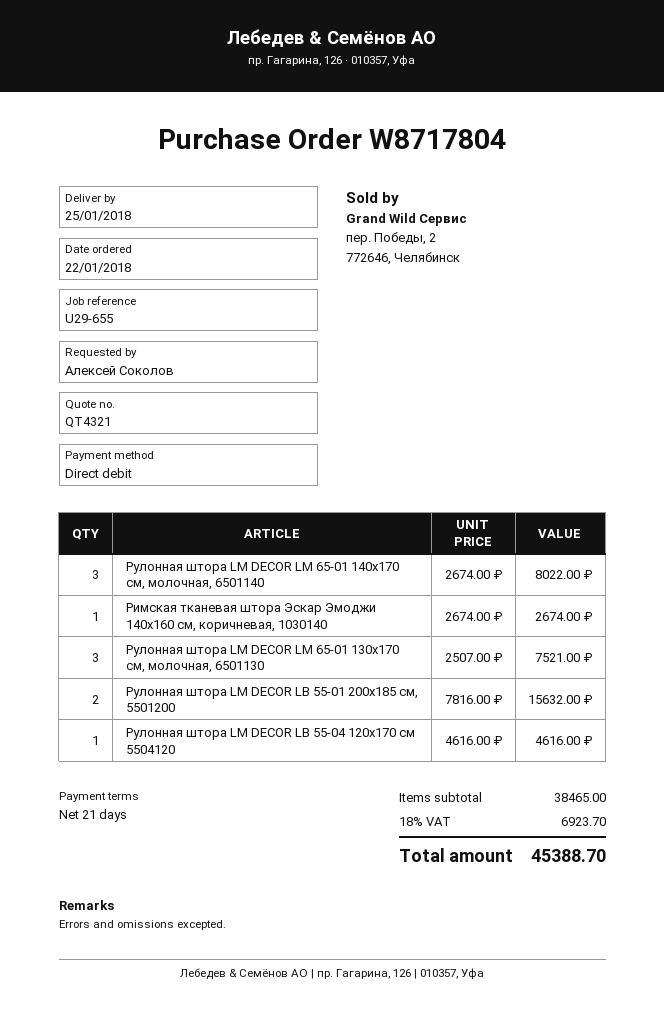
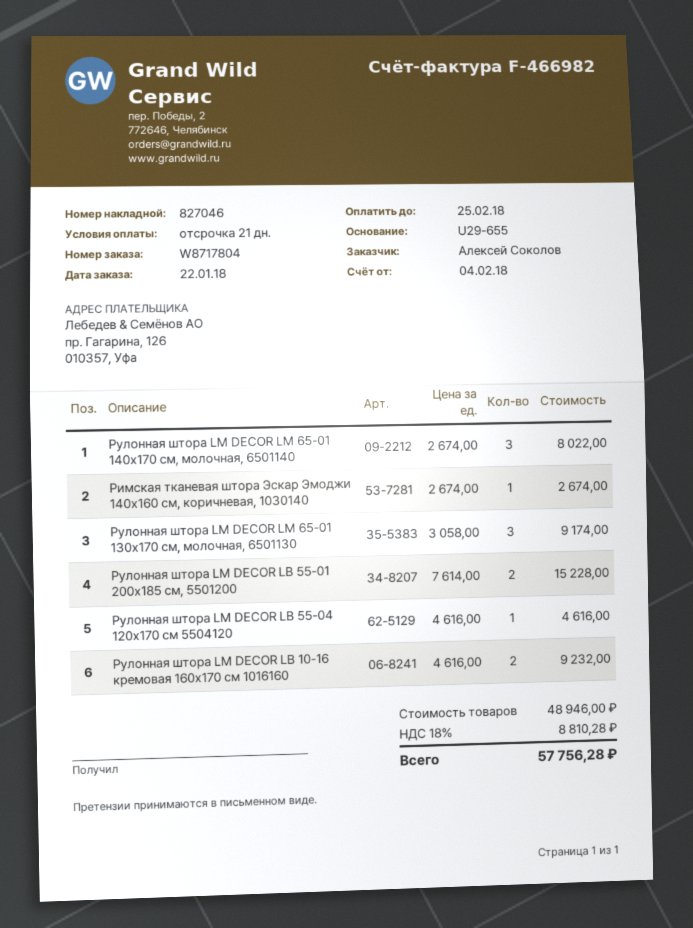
Рулонная штора LM DECOR LM 65-01 130х170 см, молочная, 6501130: 3 x 2507.00 = 7521.00 -> 3 x 3058.00 = 9174.00
Рулонная штора LM DECOR LB 55-01 200х185 см, 5501200: 2 x 7816.00 = 15632.00 -> 2 x 7614.00 = 15228.00
Рулонная штора LM DECOR LB 10-16 кремовая 160x170 см 1016160: none -> 2 x 4616.00 = 9232.00
subtotal: 38465.00 -> 48946.00
tax: 18% = 6923.70 -> 18% = 8810.28
total: 45388.70 -> 57756.28

